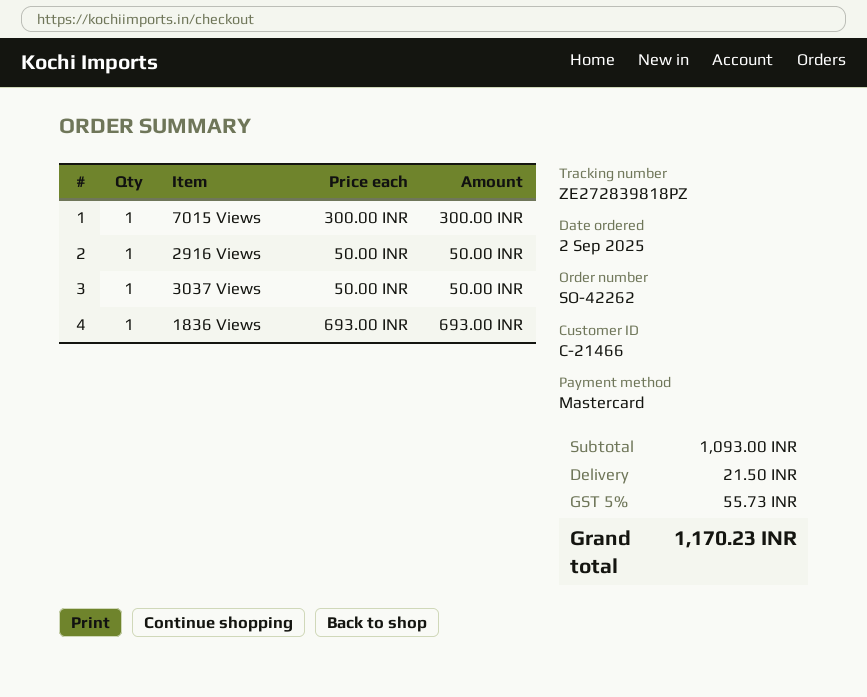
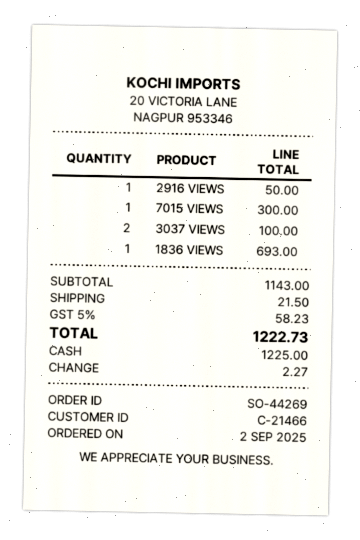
order number: SO-42262 -> SO-44269
payment method: Mastercard -> cash
3037 Views: 1 for 50.00 -> 2 for 100.00
subtotal: 1093.00 -> 1143.00
tax: 5% = 55.73 -> 5% = 58.23
total: 1170.23 -> 1222.73

